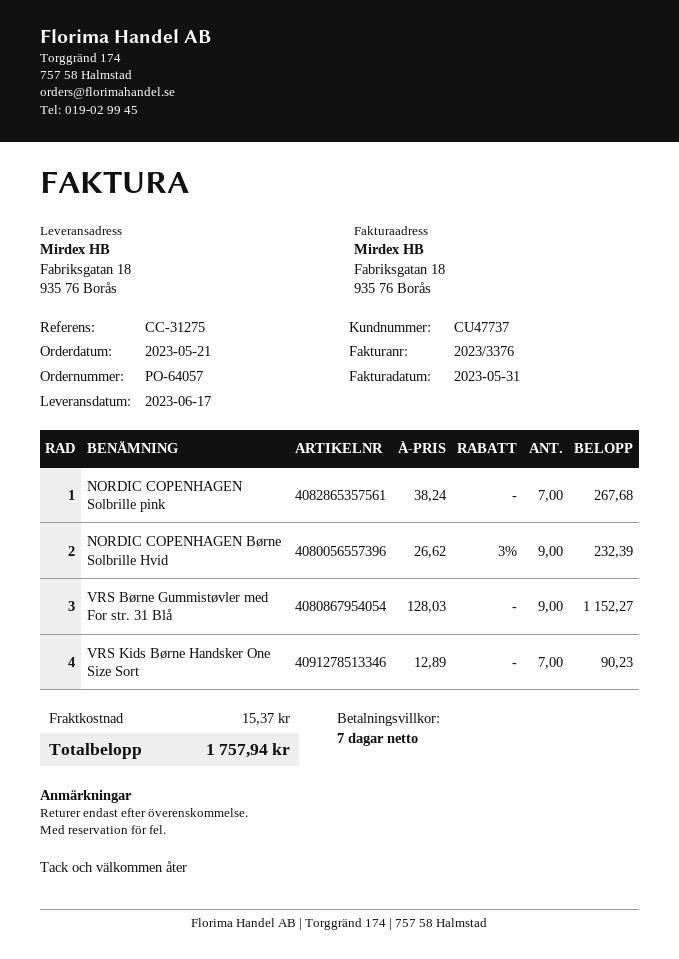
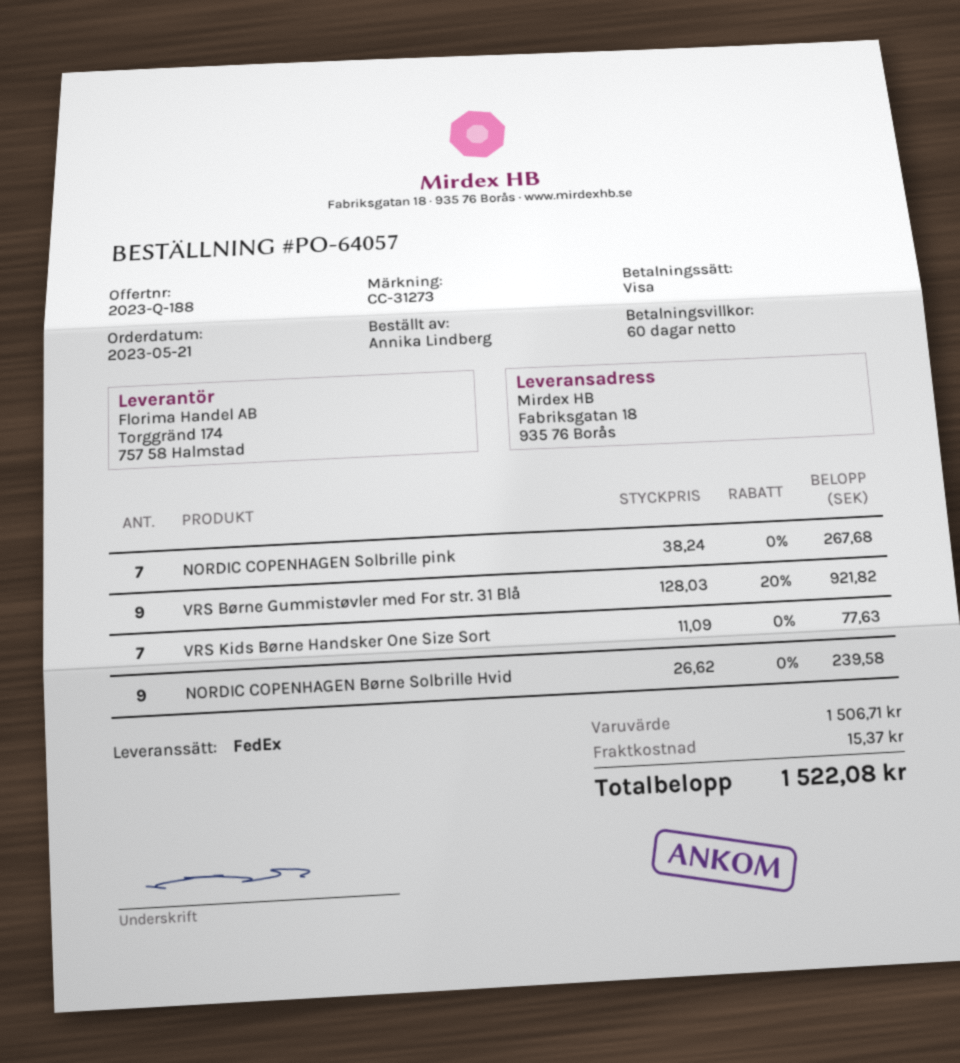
payment terms: 7 days -> 60 days
reference: CC-31275 -> CC-31273
NORDIC COPENHAGEN Børne Solbrille Hvid: 9 x 26.62 - 3% = 232.39 -> 9 x 26.62 = 239.58
VRS Børne Gummistøvler med For str. 31 Blå: 9 x 128.03 = 1152.27 -> 9 x 128.03 - 20% = 921.82
VRS Kids Børne Handsker One Size Sort: 7 x 12.89 = 90.23 -> 7 x 11.09 = 77.63
total: 1757.94 -> 1522.08

